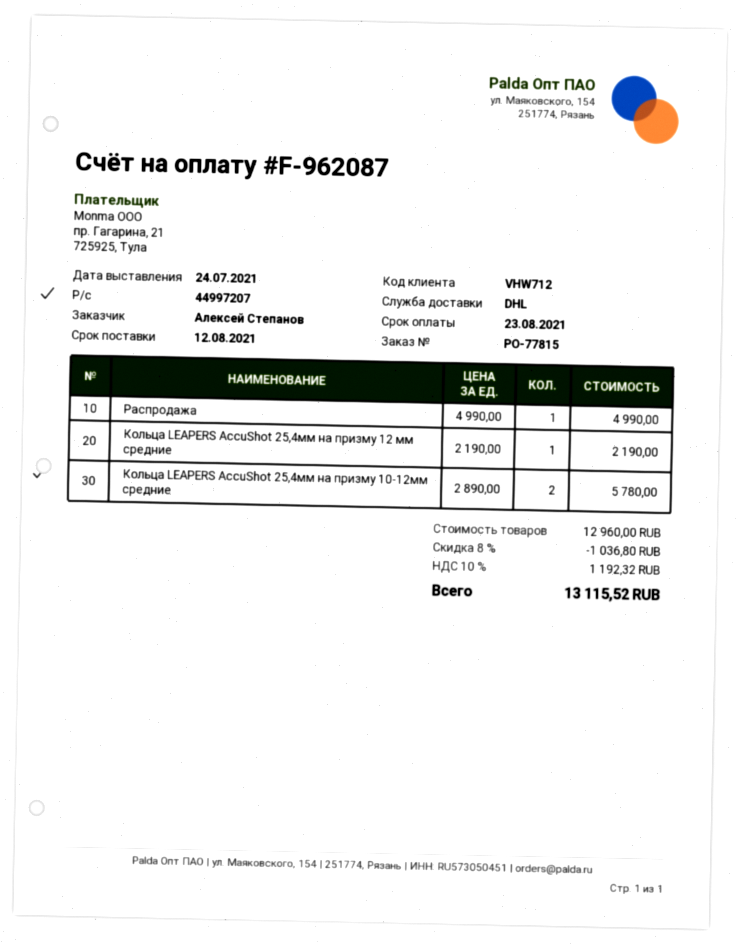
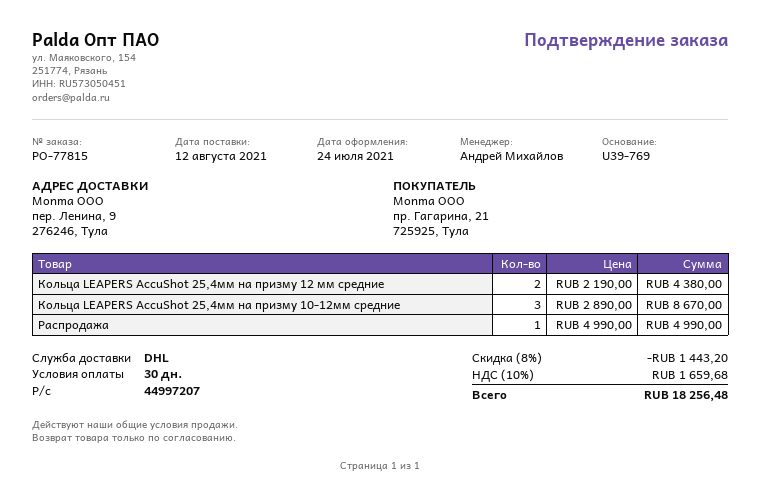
Кольца LEAPERS AccuShot 25,4мм на призму 12 мм средние: 1 x 2190.00 = 2190.00 -> 2 x 2190.00 = 4380.00
Кольца LEAPERS AccuShot 25,4мм на призму 10-12мм средние: 2 x 2890.00 = 5780.00 -> 3 x 2890.00 = 8670.00
discount: 8% = 1036.80 -> 8% = 1443.20
tax: 10% = 1192.32 -> 10% = 1659.68
total: 13115.52 -> 18256.48

